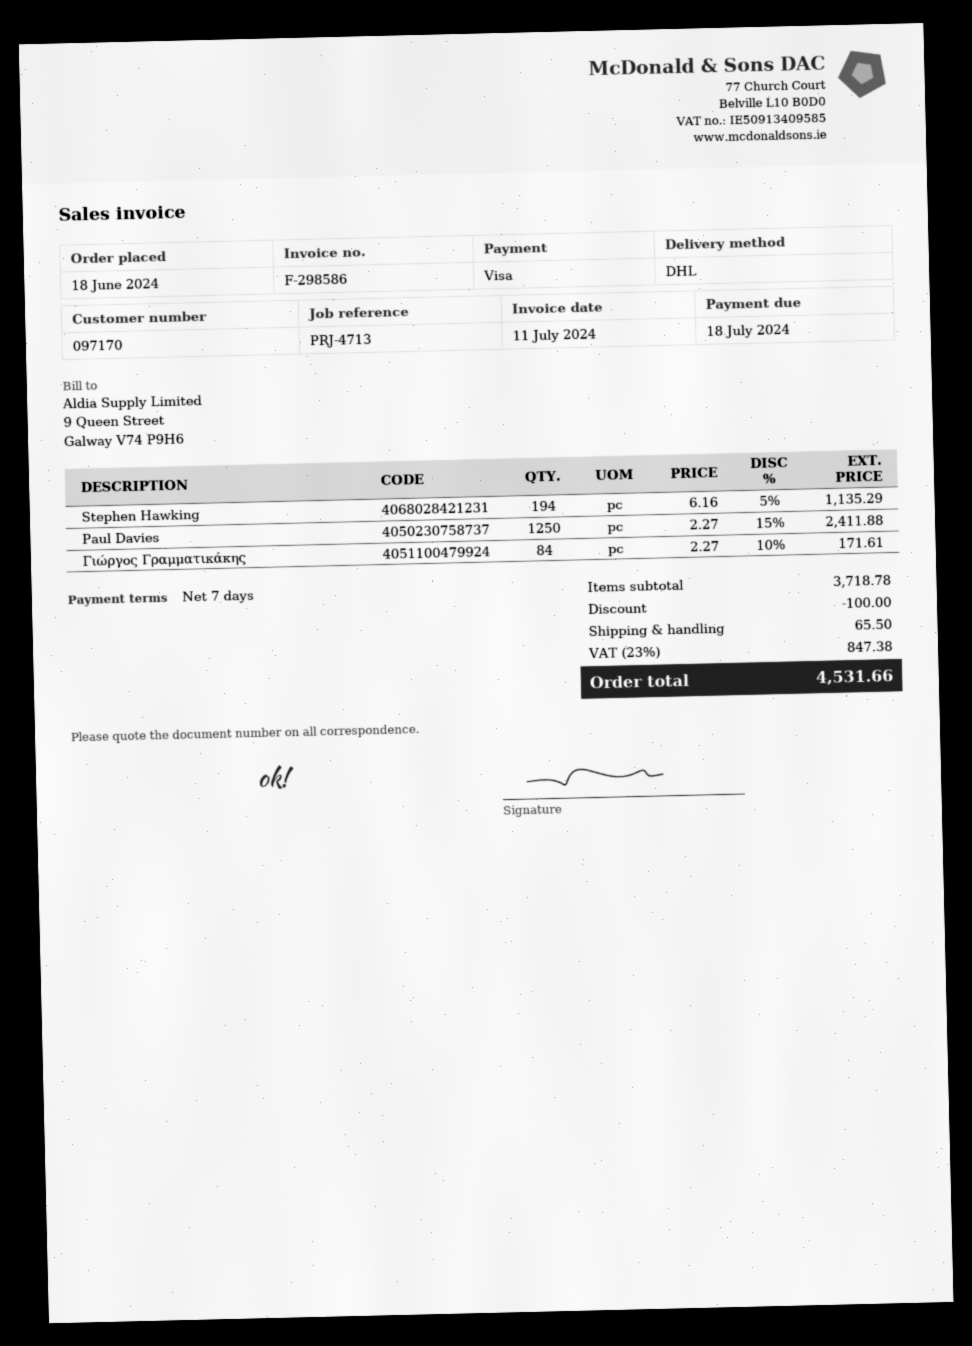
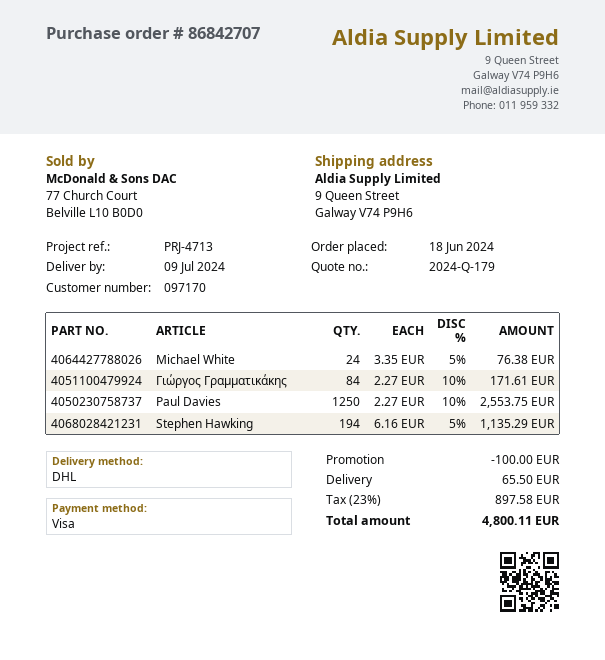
Paul Davies: 1250 x 2.27 - 15% = 2411.88 -> 1250 x 2.27 - 10% = 2553.75
Michael White: none -> 24 x 3.35 - 5% = 76.38
tax: 23% = 847.38 -> 23% = 897.58
total: 4531.66 -> 4800.11

